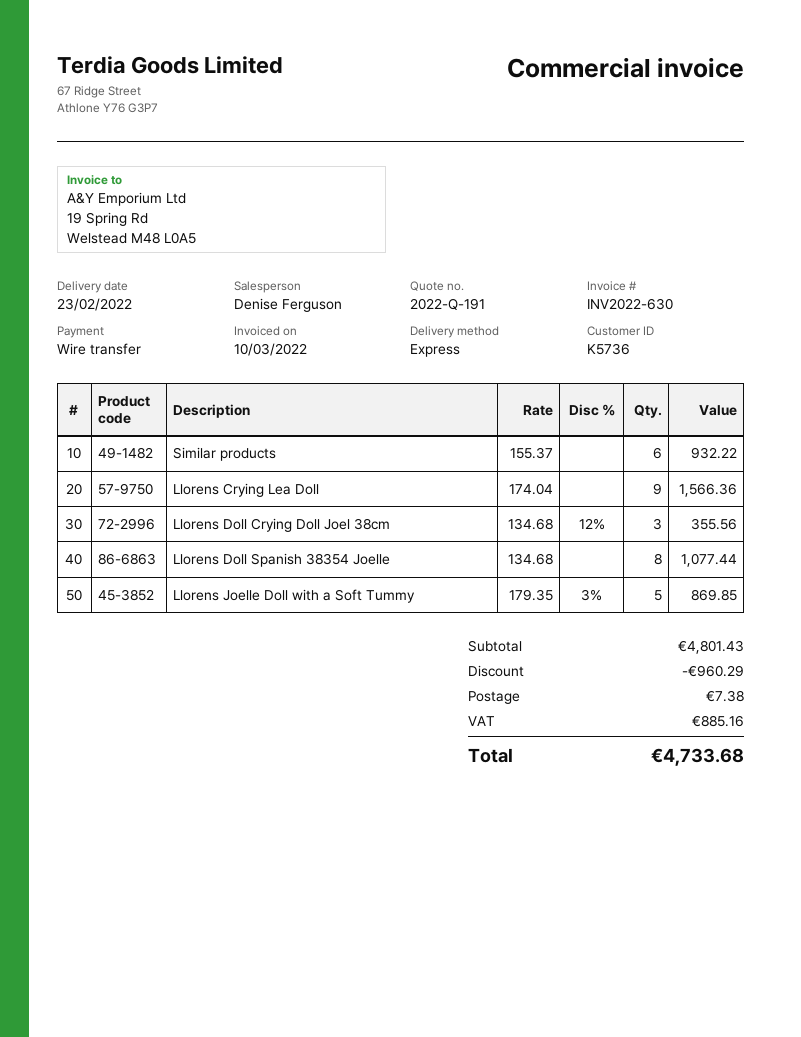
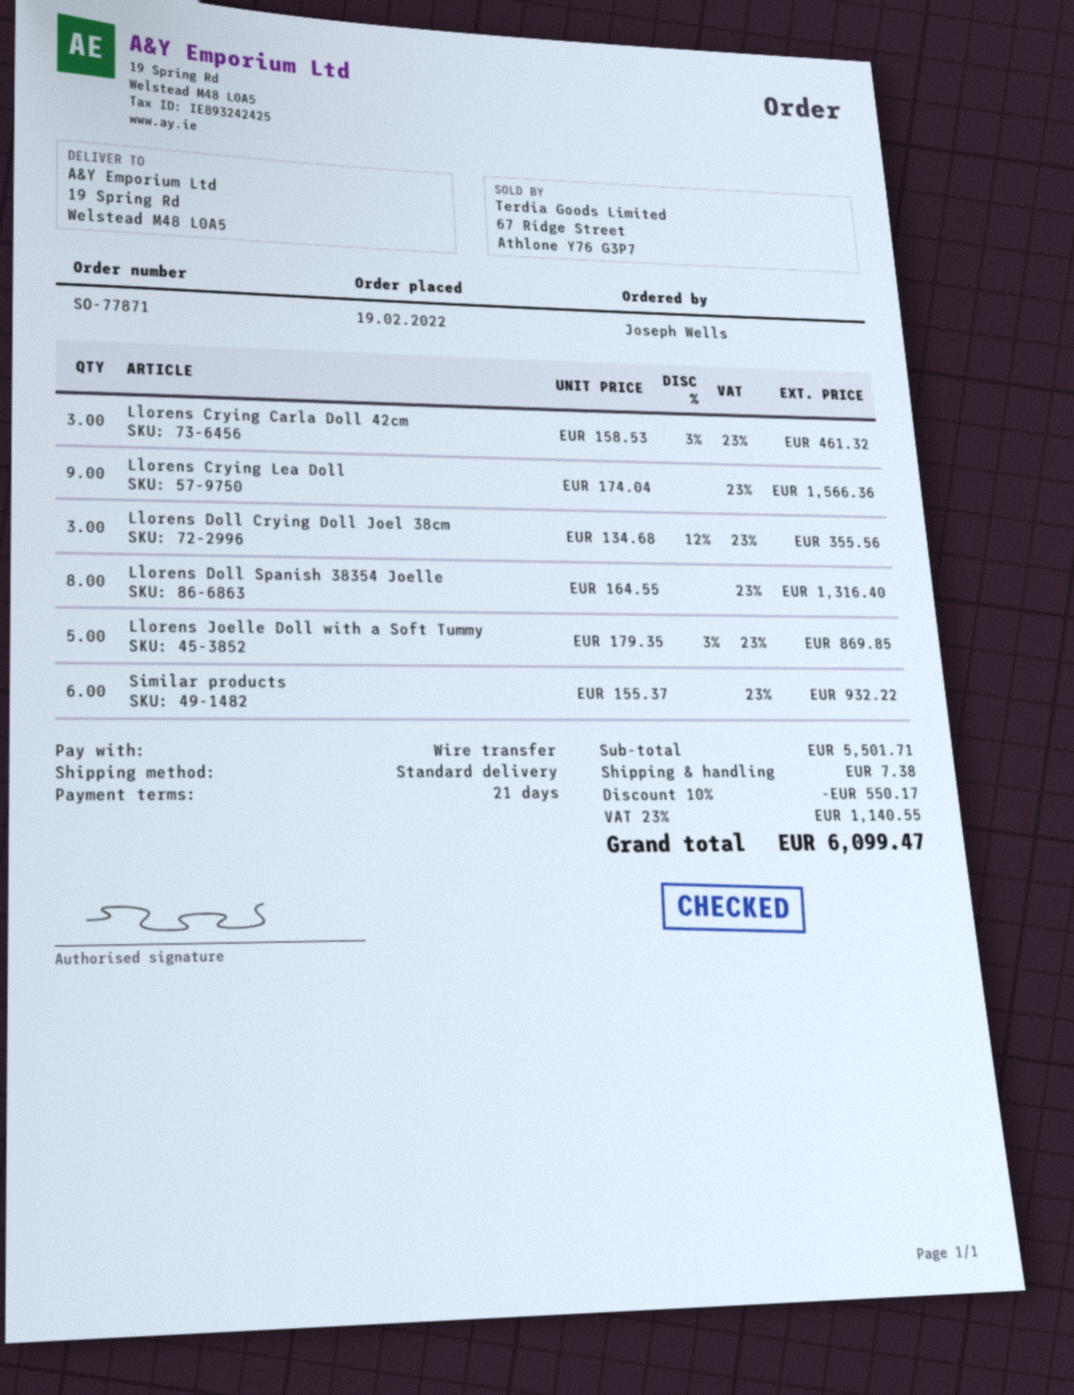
shipping method: express -> standard
Llorens Doll Spanish 38354 Joelle: 8 x 134.68 = 1077.44 -> 8 x 164.55 = 1316.40
Llorens Crying Carla Doll 42cm: none -> 3 x 158.53 - 3% = 461.32
subtotal: 4801.43 -> 5501.71
discount: 960.29 -> 550.17
tax: 885.16 -> 1140.55
total: 4733.68 -> 6099.47

